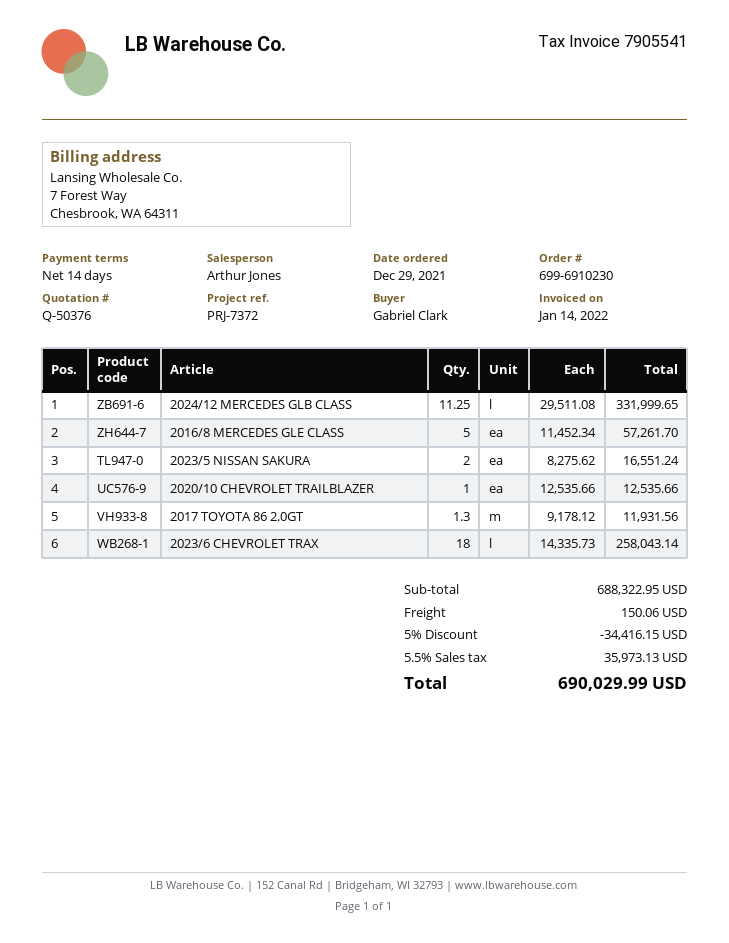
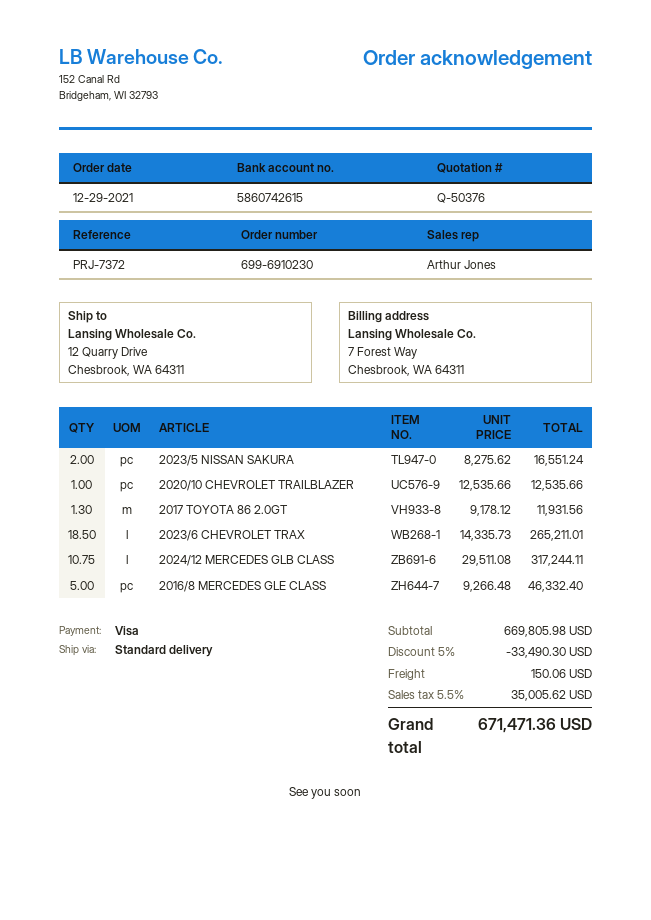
2024/12 MERCEDES GLB CLASS: 11.25 x 29511.08 = 331999.65 -> 10.75 x 29511.08 = 317244.11
2016/8 MERCEDES GLE CLASS: 5 x 11452.34 = 57261.70 -> 5 x 9266.48 = 46332.40
2023/6 CHEVROLET TRAX: 18 x 14335.73 = 258043.14 -> 18.5 x 14335.73 = 265211.01
subtotal: 688322.95 -> 669805.98
discount: 5% = 34416.15 -> 5% = 33490.30
tax: 5.5% = 35973.13 -> 5.5% = 35005.62
total: 690029.99 -> 671471.36

